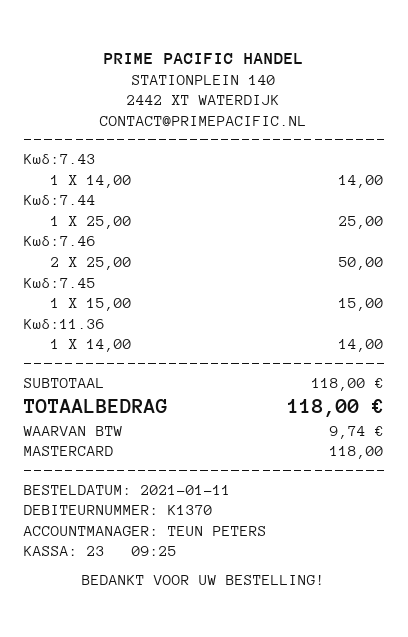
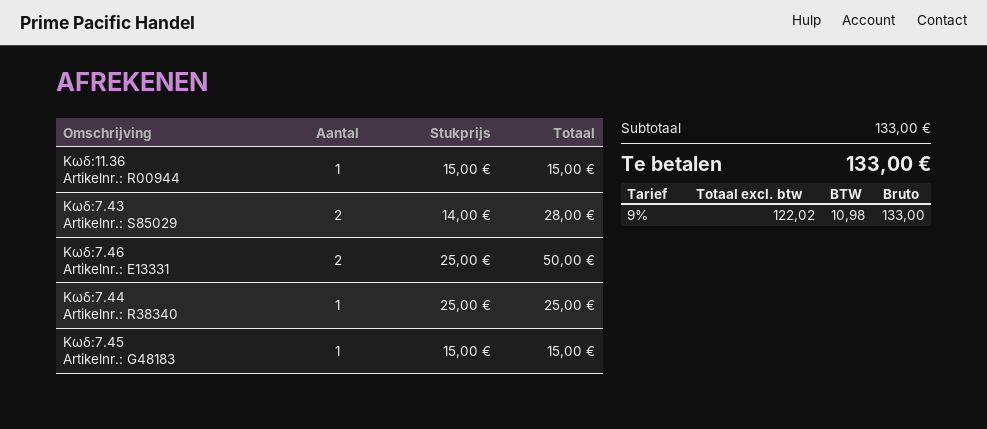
Κωδ:7.43: 1 x 14.00 = 14.00 -> 2 x 14.00 = 28.00
Κωδ:11.36: 1 x 14.00 = 14.00 -> 1 x 15.00 = 15.00
subtotal: 118.00 -> 133.00
tax: 9.74 -> 10.98
total: 118.00 -> 133.00

